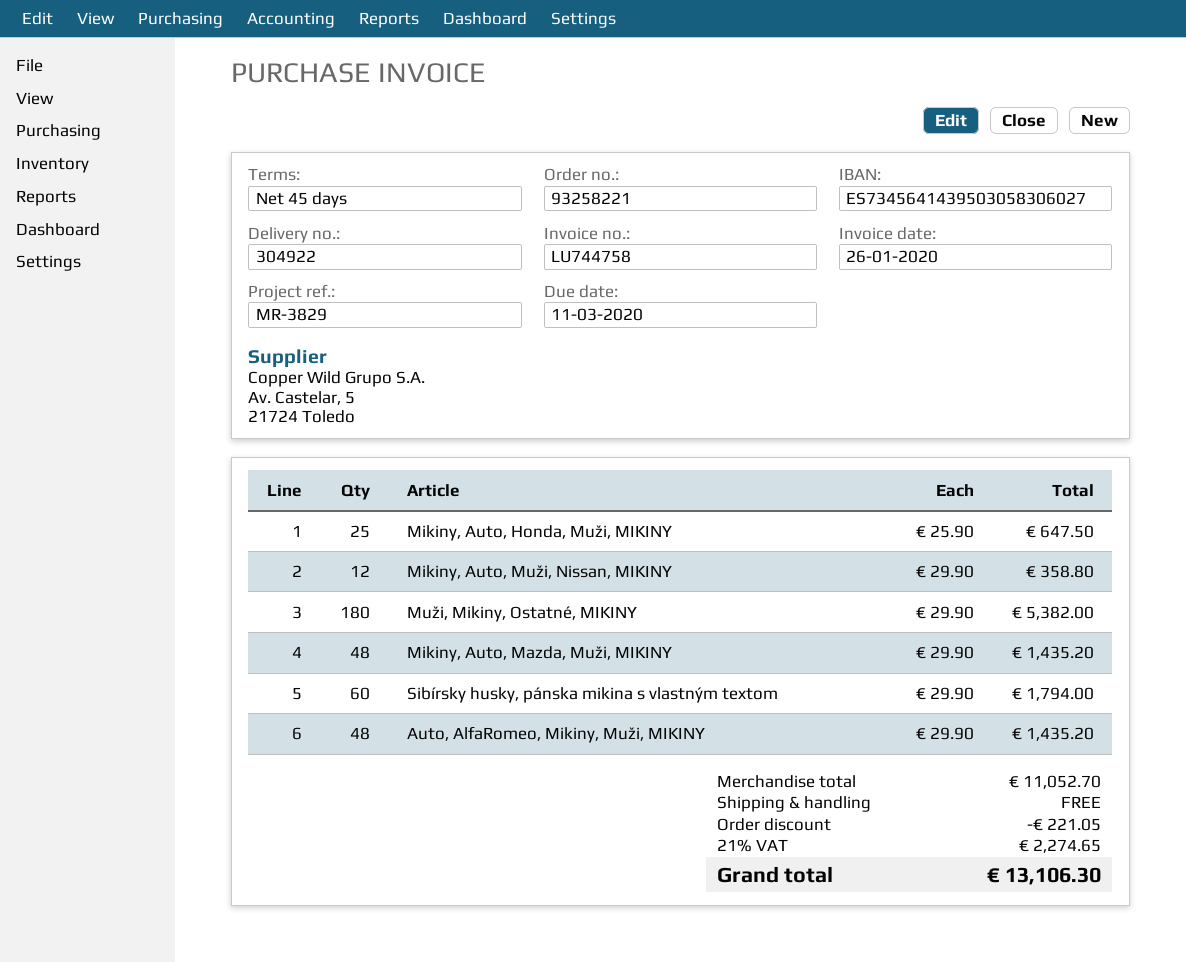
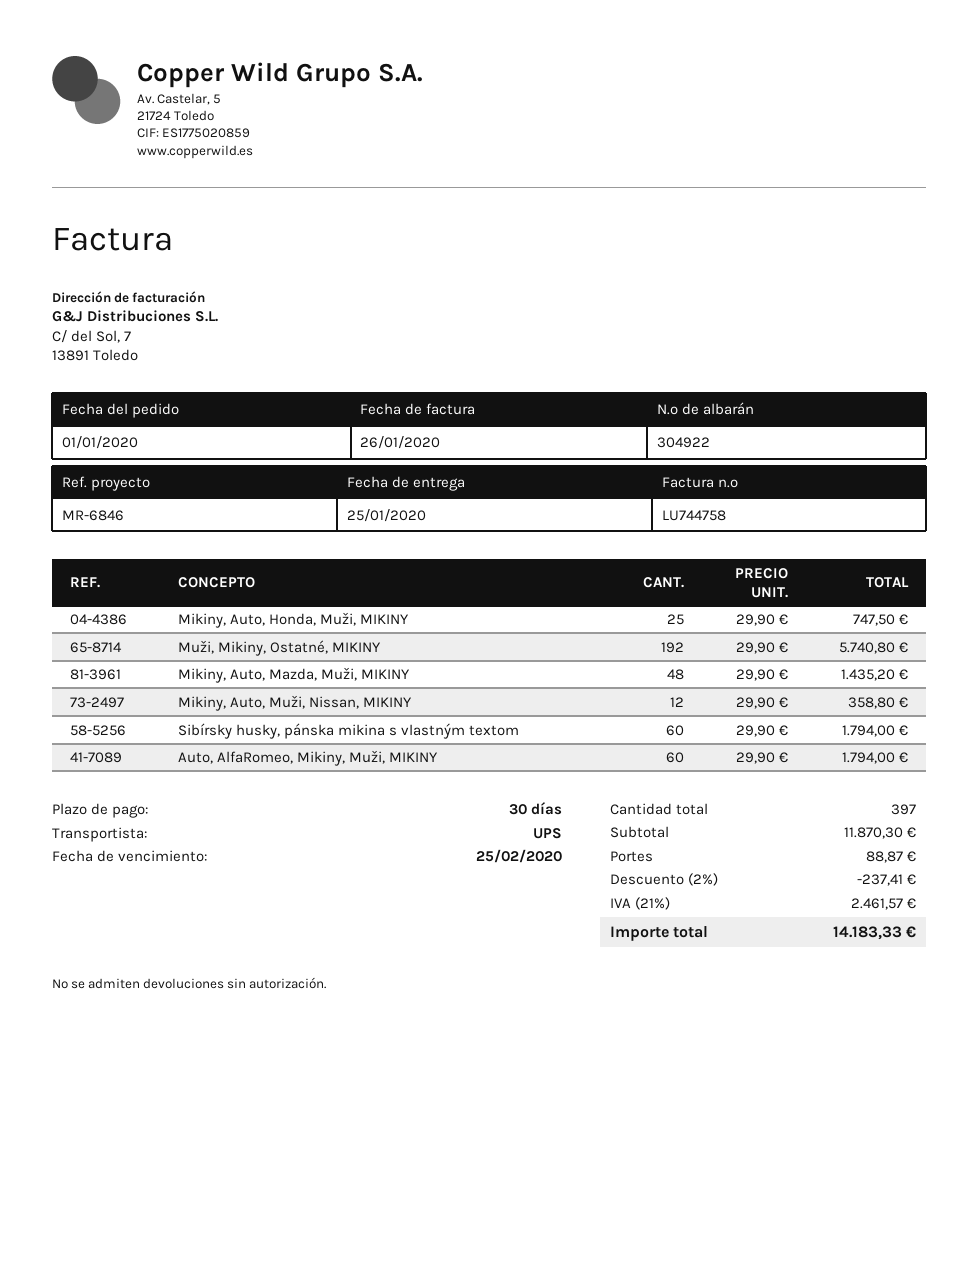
payment terms: 45 days -> 30 days
due date: 2020-03-11 -> 2020-02-25
reference: MR-3829 -> MR-6846
Mikiny, Auto, Honda, Muži, MIKINY: 25 x 25.90 = 647.50 -> 25 x 29.90 = 747.50
Muži, Mikiny, Ostatné, MIKINY: 180 x 29.90 = 5382.00 -> 192 x 29.90 = 5740.80
Auto, AlfaRomeo, Mikiny, Muži, MIKINY: 48 x 29.90 = 1435.20 -> 60 x 29.90 = 1794.00
subtotal: 11052.70 -> 11870.30
discount: 221.05 -> 237.41
shipping: 0.00 -> 88.87
tax: 21% = 2274.65 -> 21% = 2461.57
total: 13106.30 -> 14183.33

